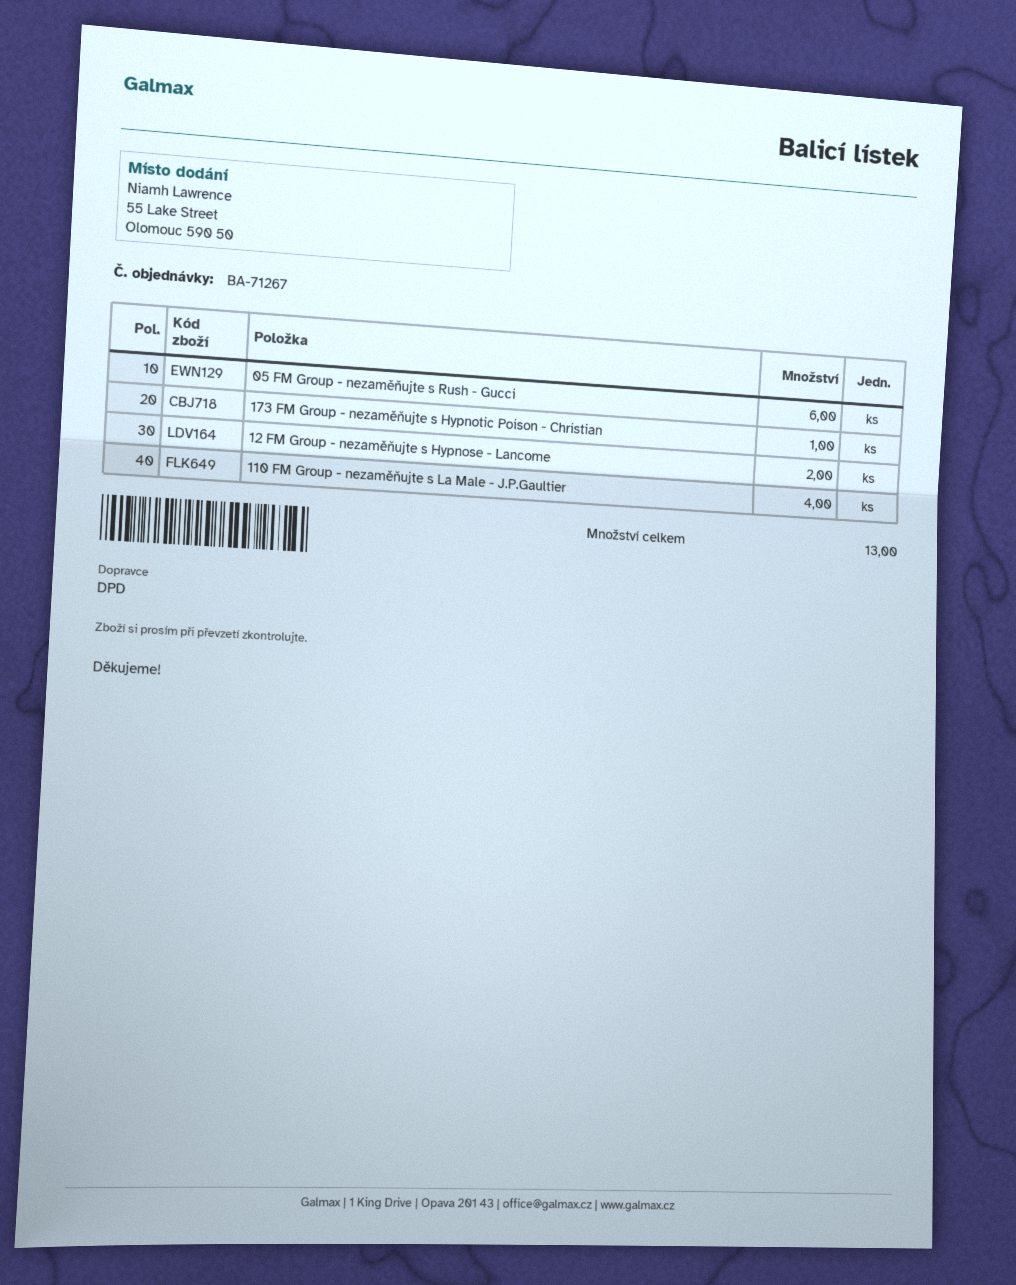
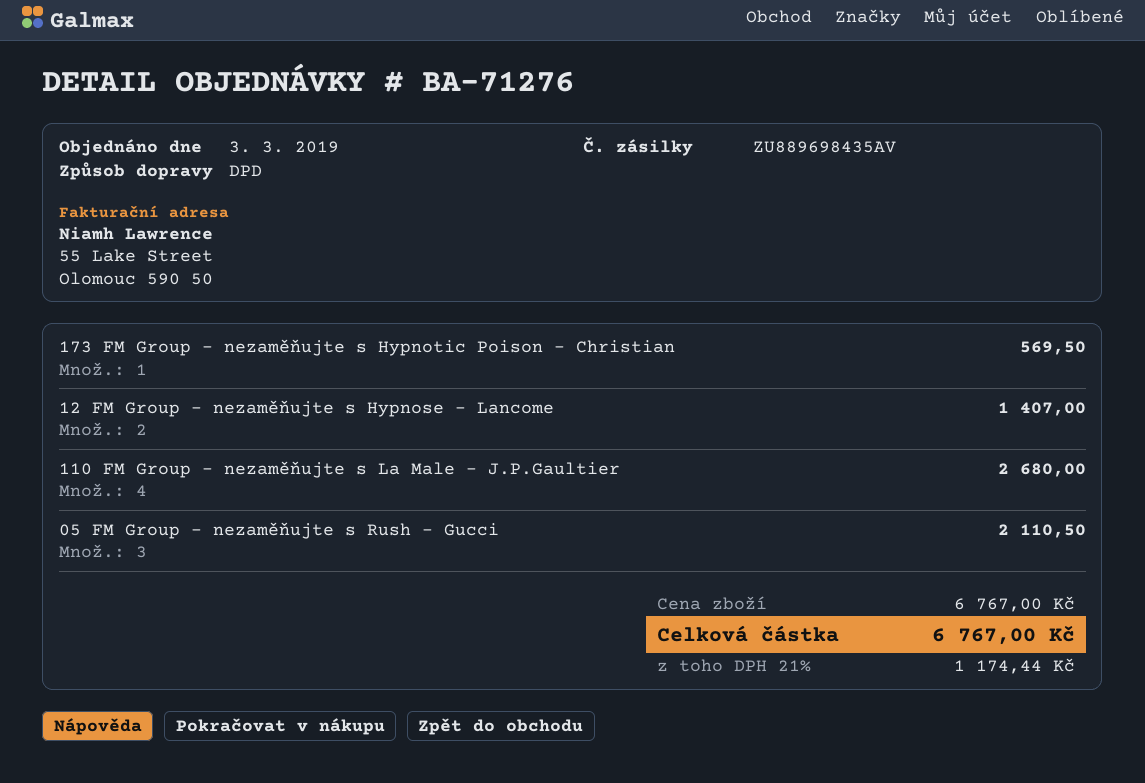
order number: BA-71267 -> BA-71276
05 FM Group - nezaměňujte s Rush - Gucci: 6 -> 3

